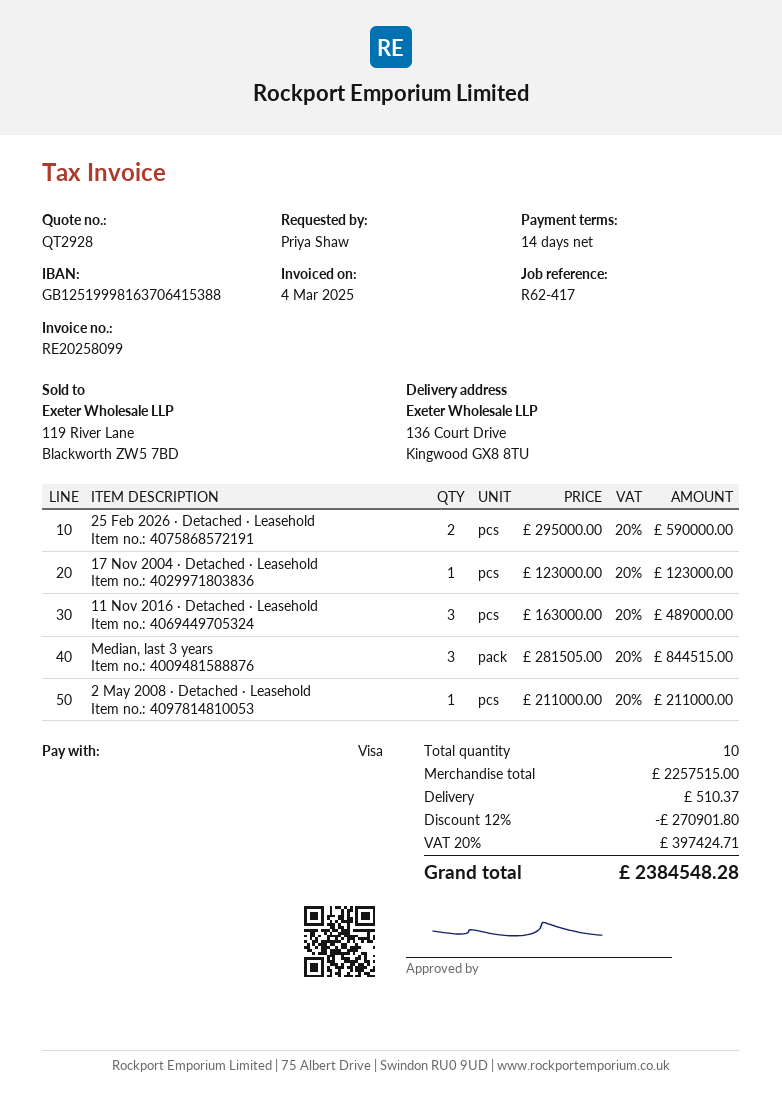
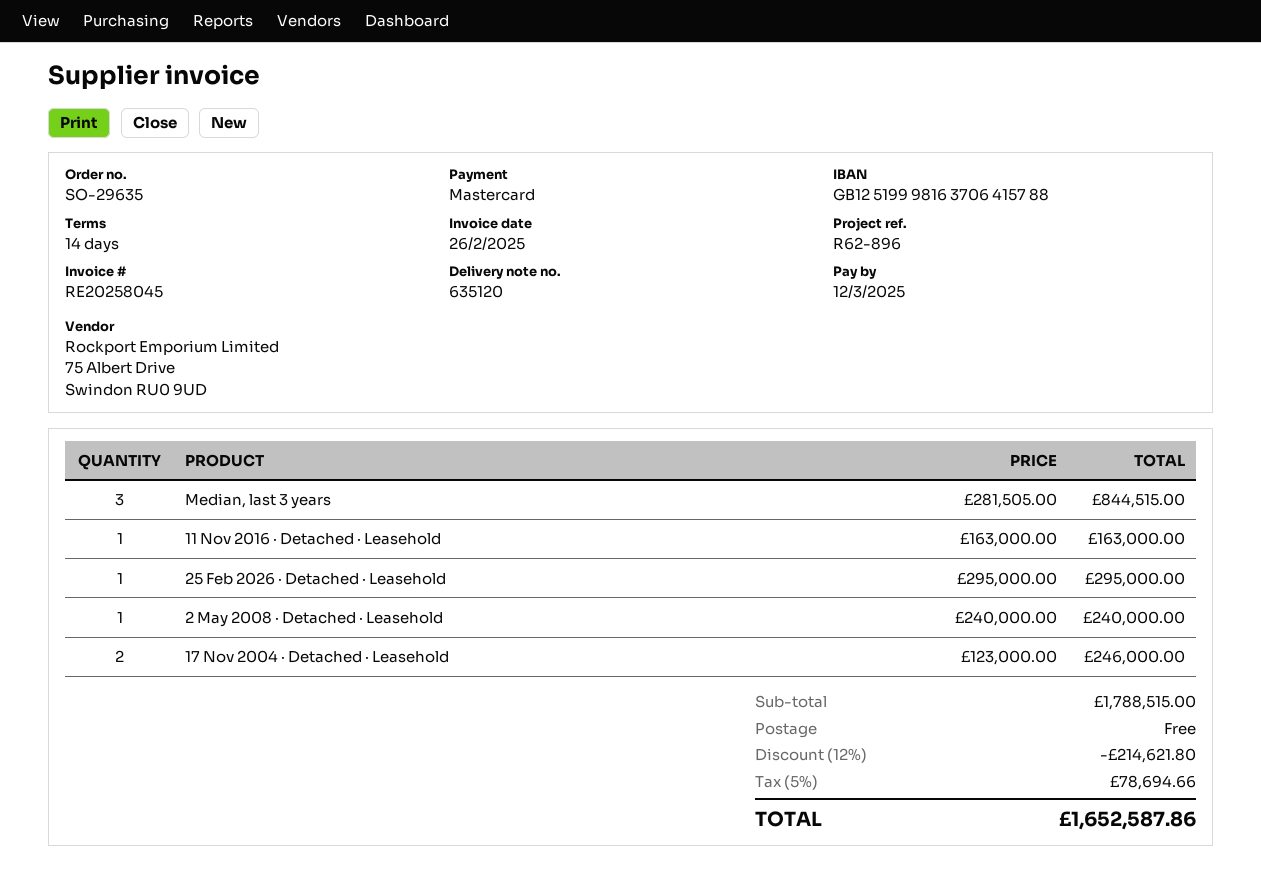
invoice number: RE20258099 -> RE20258045
invoice date: 2025-03-04 -> 2025-02-26
reference: R62-417 -> R62-896
payment method: Visa -> Mastercard
bank account: GB12519998163706415388 -> GB12519998163706415788
25 Feb 2026 · Detached · Leasehold: 2 x 295000.00 = 590000.00 -> 1 x 295000.00 = 295000.00
17 Nov 2004 · Detached · Leasehold: 1 x 123000.00 = 123000.00 -> 2 x 123000.00 = 246000.00
11 Nov 2016 · Detached · Leasehold: 3 x 163000.00 = 489000.00 -> 1 x 163000.00 = 163000.00
2 May 2008 · Detached · Leasehold: 1 x 211000.00 = 211000.00 -> 1 x 240000.00 = 240000.00
subtotal: 2257515.00 -> 1788515.00
discount: 12% = 270901.80 -> 12% = 214621.80
shipping: 510.37 -> 0.00
tax: 20% = 397424.71 -> 5% = 78694.66
total: 2384548.28 -> 1652587.86

